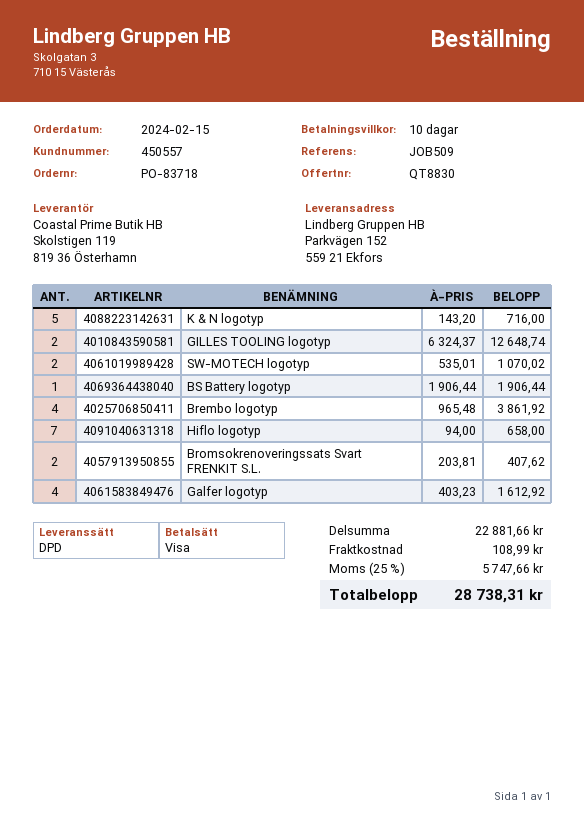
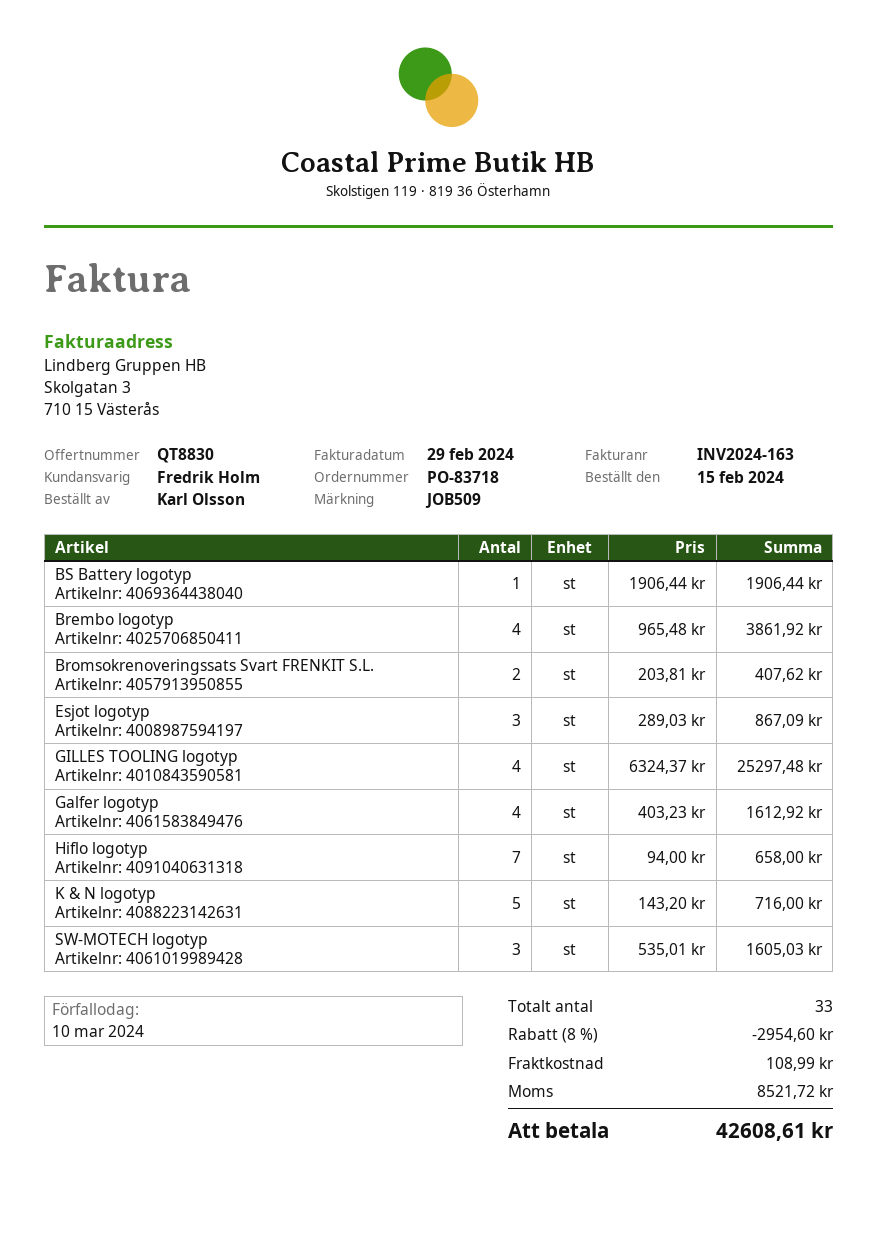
GILLES TOOLING logotyp: 2 x 6324.37 = 12648.74 -> 4 x 6324.37 = 25297.48
SW-MOTECH logotyp: 2 x 535.01 = 1070.02 -> 3 x 535.01 = 1605.03
Esjot logotyp: none -> 3 x 289.03 = 867.09
discount: none -> 8% = 2954.60
tax: 5747.66 -> 8521.72
total: 28738.31 -> 42608.61

